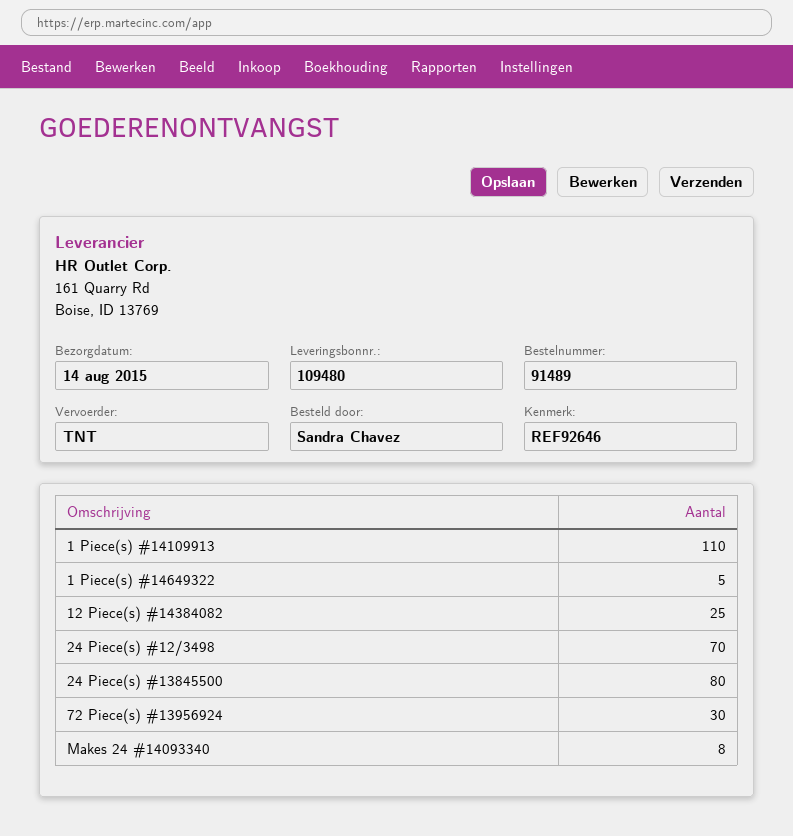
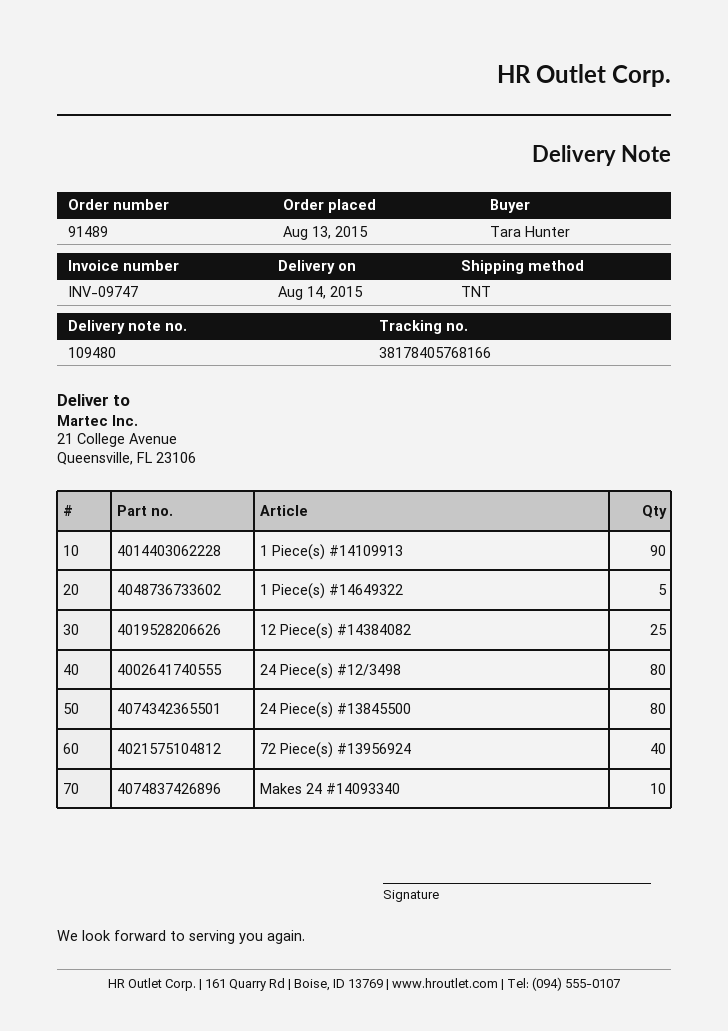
ordered by: Sandra Chavez -> Tara Hunter
1 Piece(s) #14109913: 110 -> 90
24 Piece(s) #12/3498: 70 -> 80
72 Piece(s) #13956924: 30 -> 40
Makes 24 #14093340: 8 -> 10

